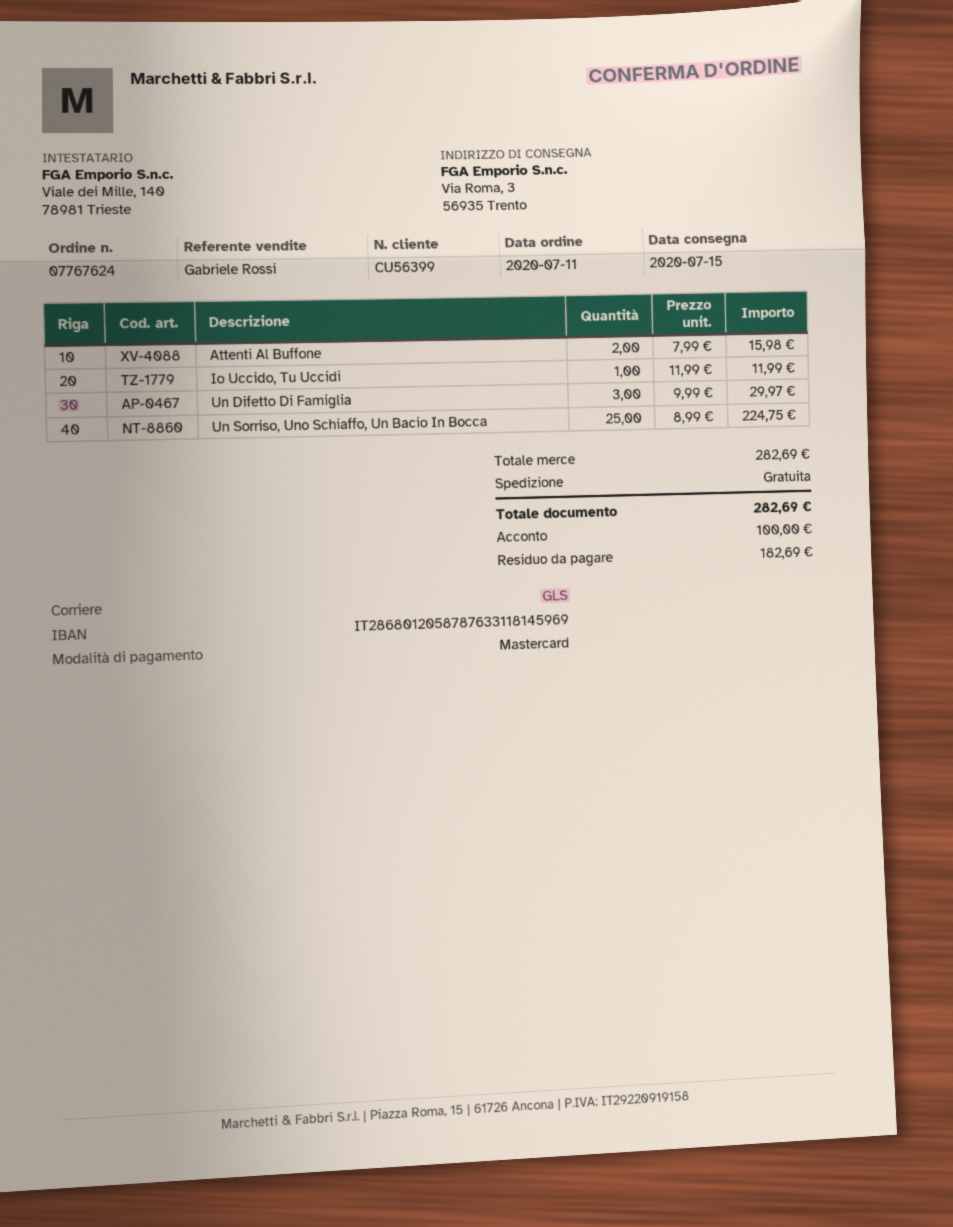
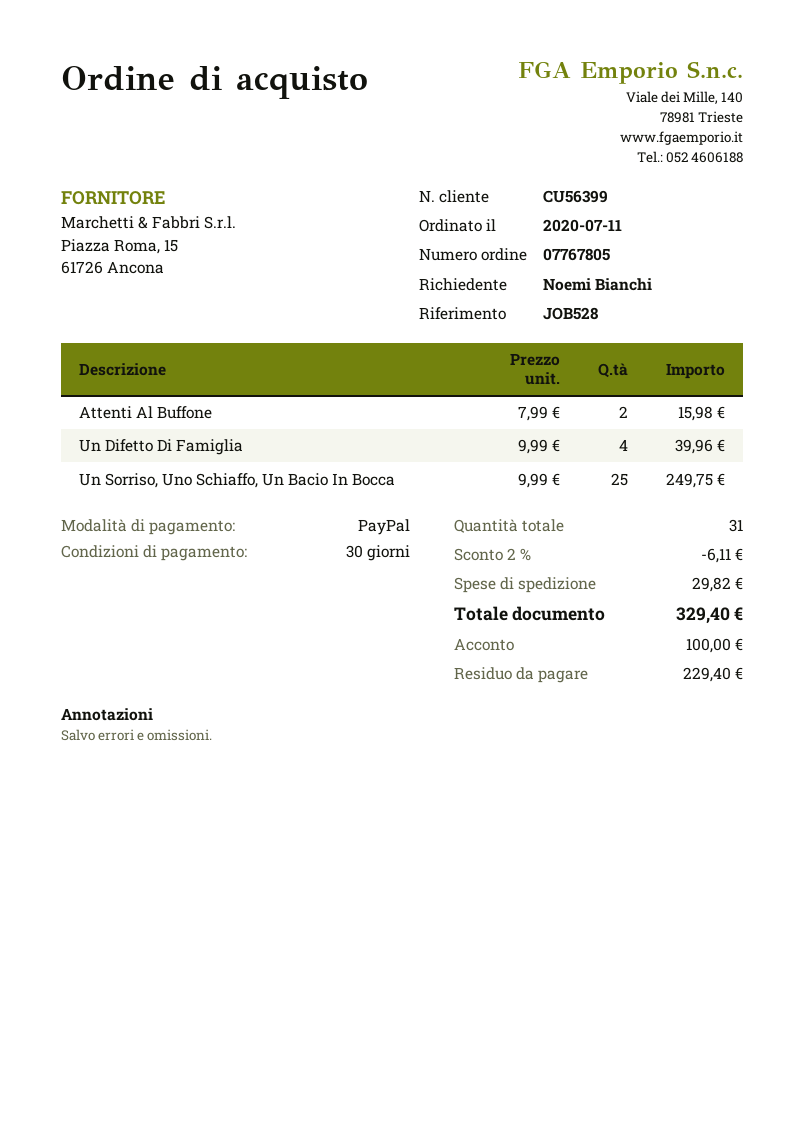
order number: 07767624 -> 07767805
payment method: Mastercard -> PayPal
Io Uccido, Tu Uccidi: 1 x 11.99 = 11.99 -> none
Un Difetto Di Famiglia: 3 x 9.99 = 29.97 -> 4 x 9.99 = 39.96
Un Sorriso, Uno Schiaffo, Un Bacio In Bocca: 25 x 8.99 = 224.75 -> 25 x 9.99 = 249.75
discount: none -> 2% = 6.11
shipping: 0.00 -> 29.82
total: 282.69 -> 329.40
balance: 182.69 -> 229.40

